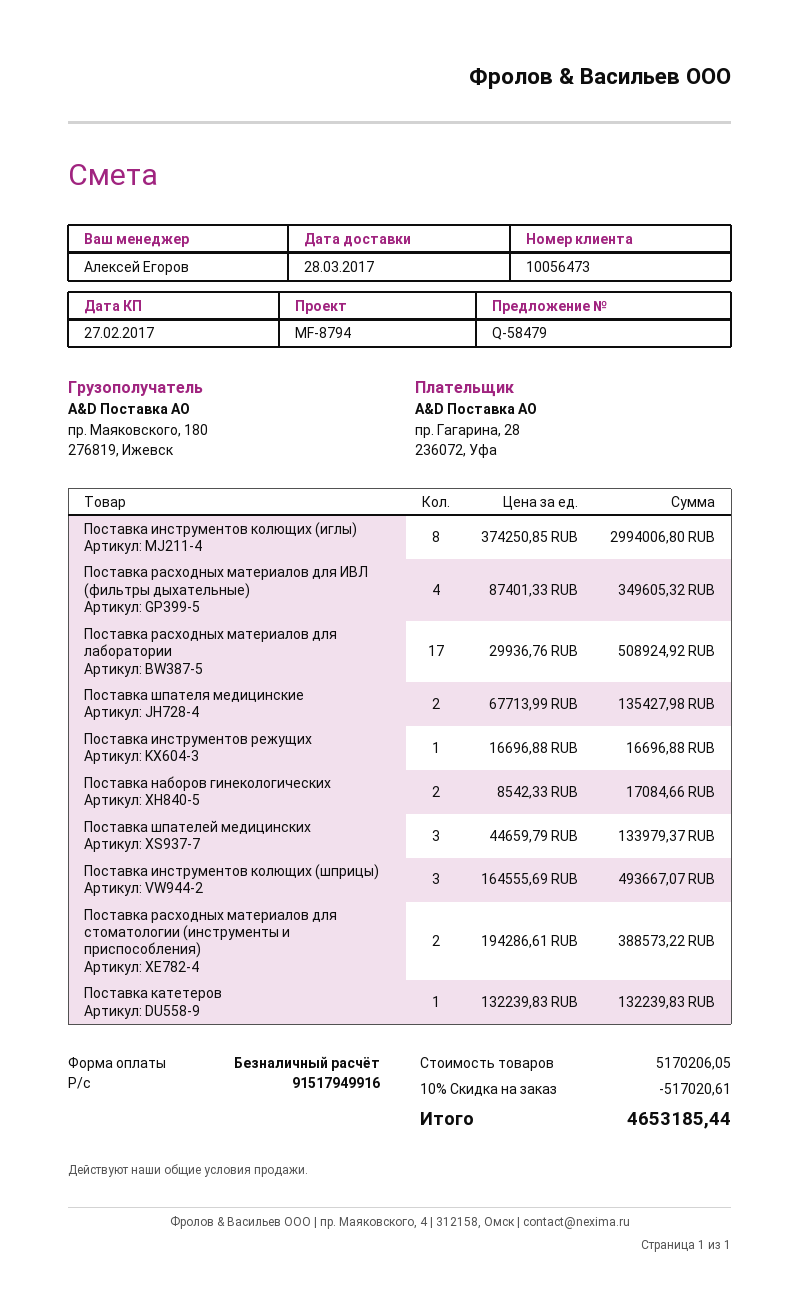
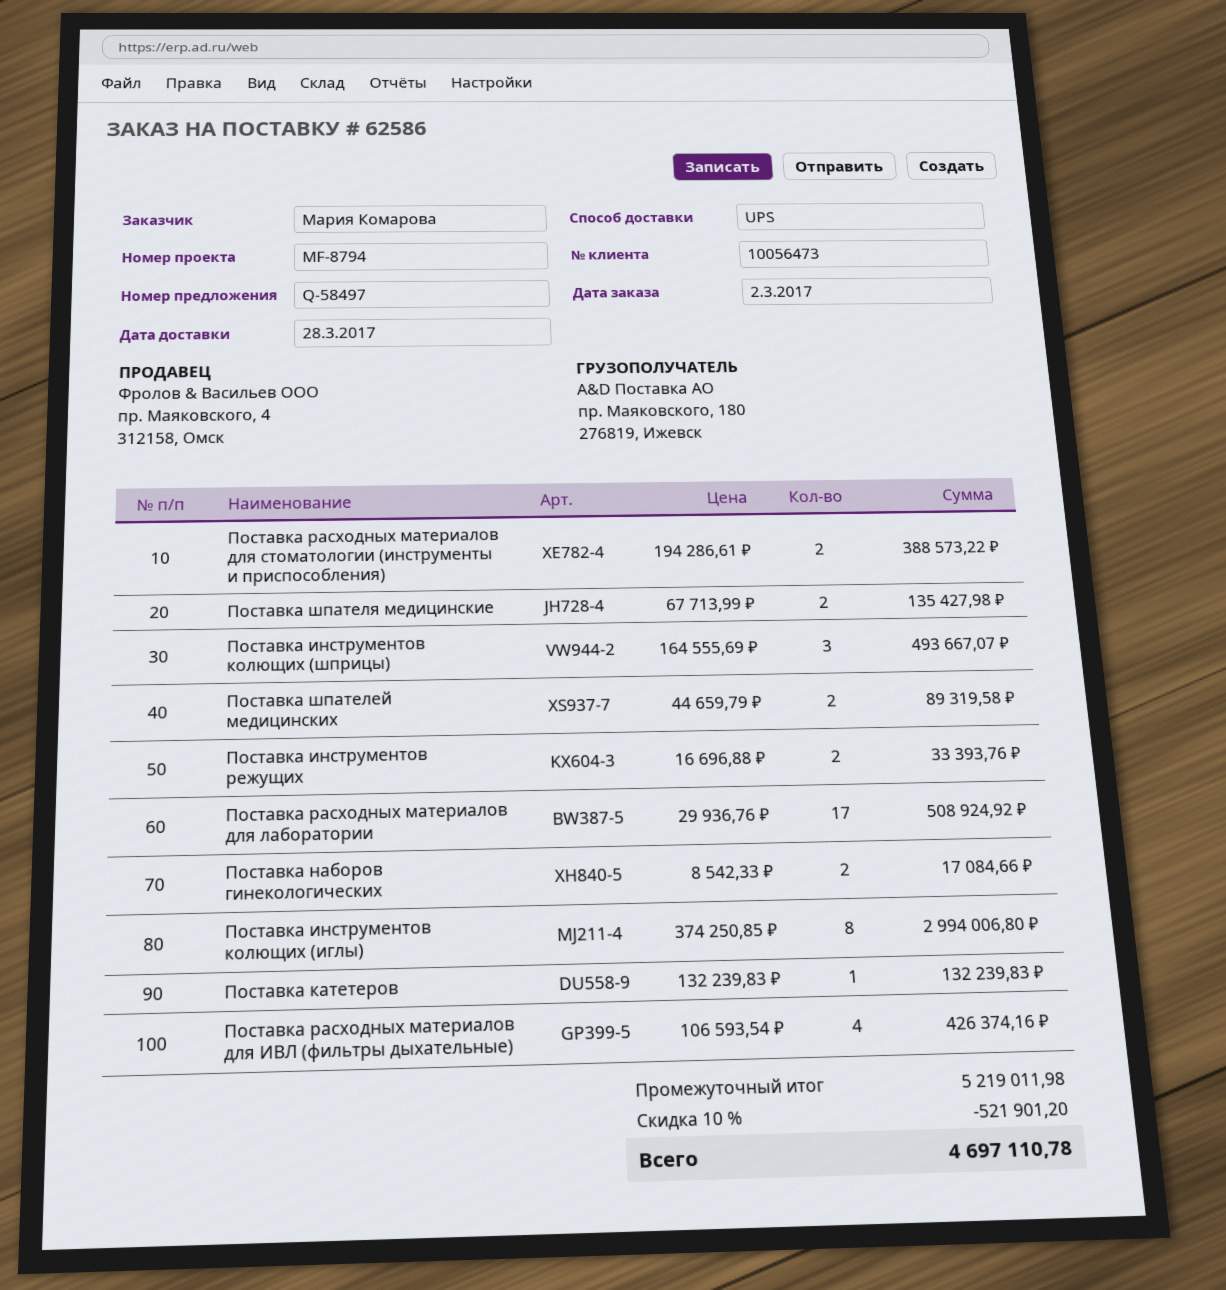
quote number: Q-58479 -> Q-58497
Поставка расходных материалов для ИВЛ (фильтры дыхательные): 4 x 87401.33 = 349605.32 -> 4 x 106593.54 = 426374.16
Поставка инструментов режущих: 1 x 16696.88 = 16696.88 -> 2 x 16696.88 = 33393.76
Поставка шпателей медицинских: 3 x 44659.79 = 133979.37 -> 2 x 44659.79 = 89319.58
subtotal: 5170206.05 -> 5219011.98
discount: 10% = 517020.61 -> 10% = 521901.20
total: 4653185.44 -> 4697110.78

